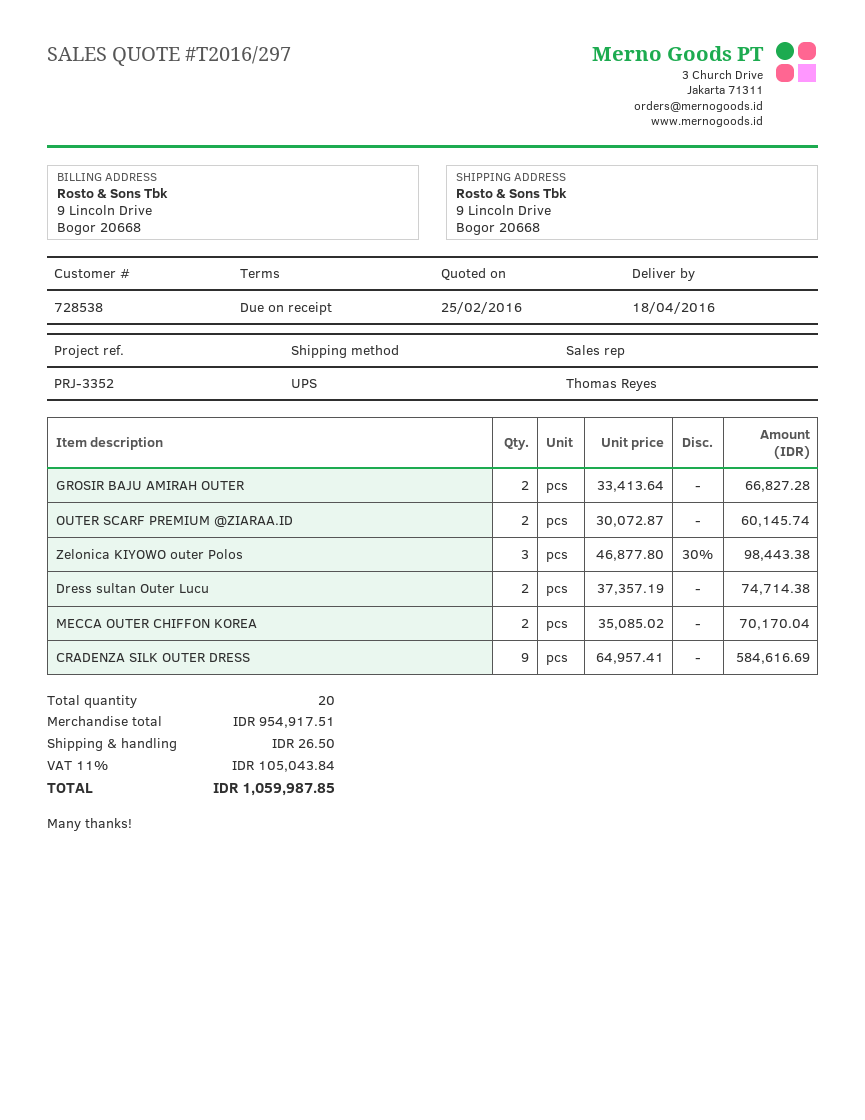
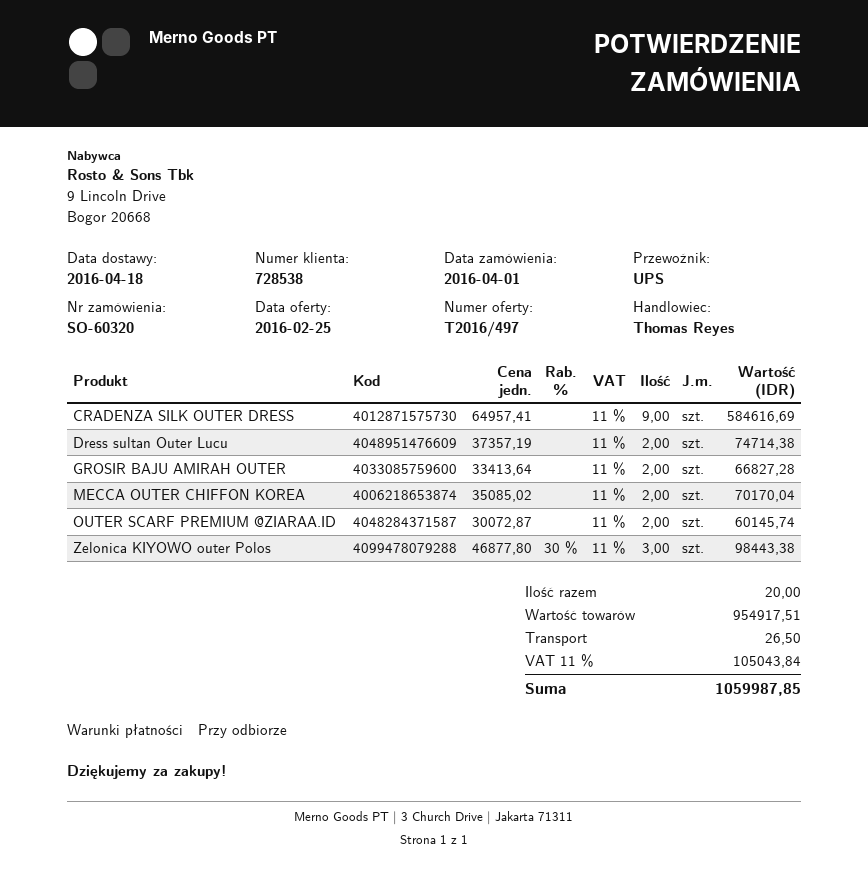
quote number: T2016/297 -> T2016/497

